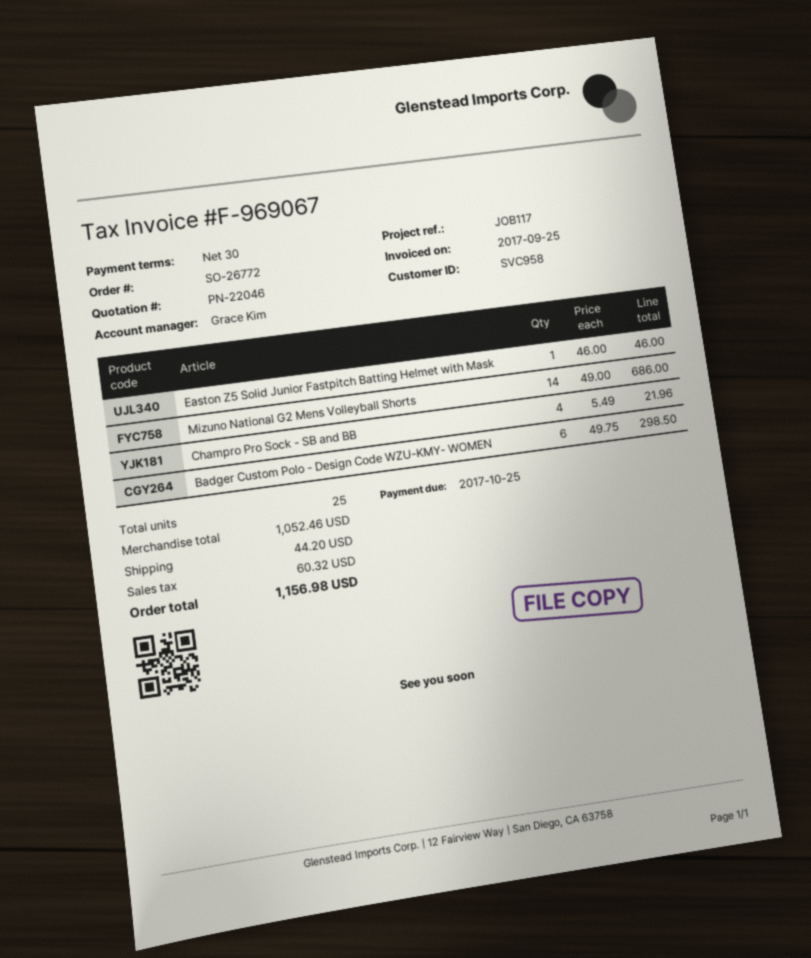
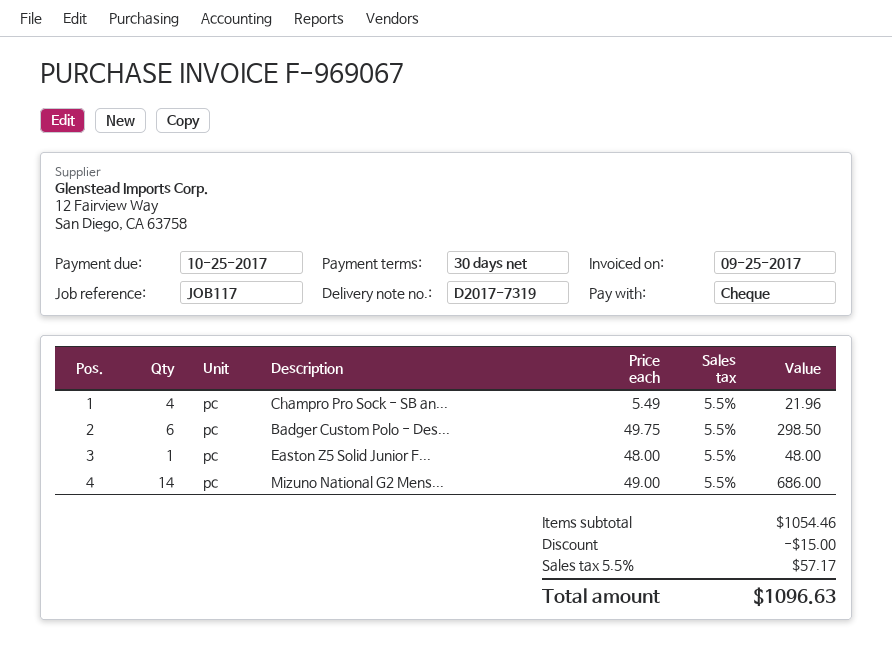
Easton Z5 Solid Junior Fastpitch Batting Helmet with Mask: 1 x 46.00 = 46.00 -> 1 x 48.00 = 48.00
subtotal: 1052.46 -> 1054.46
discount: none -> 15.00
shipping: 44.20 -> none
tax: 60.32 -> 57.17
total: 1156.98 -> 1096.63

